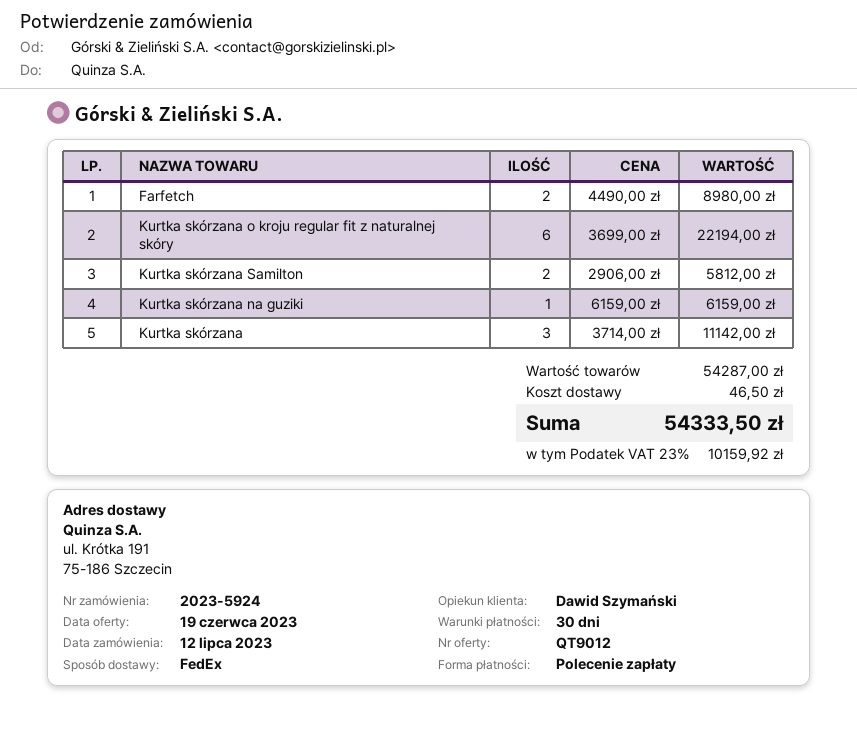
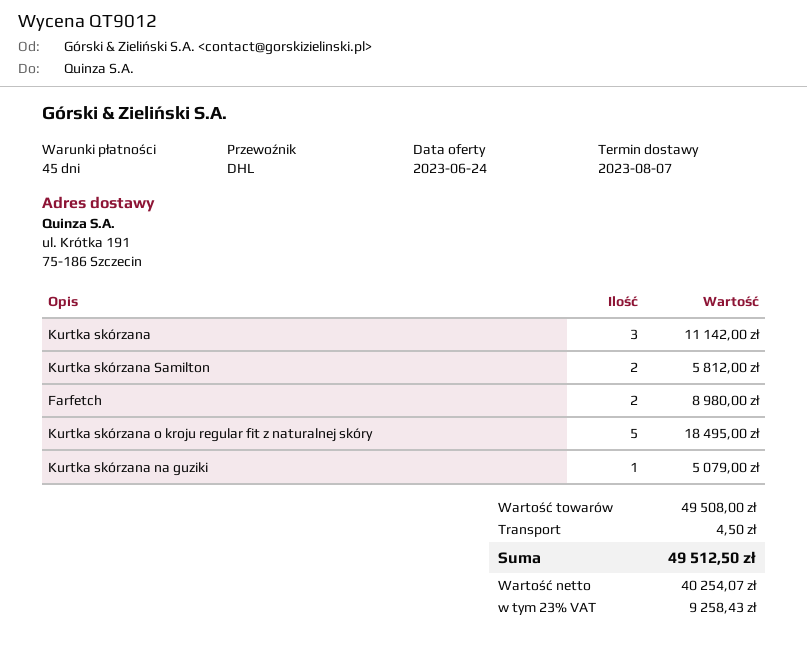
quote date: 2023-06-19 -> 2023-06-24
payment terms: 30 days -> 45 days
shipping method: FedEx -> DHL
Kurtka skórzana o kroju regular fit z naturalnej skóry: 6 for 22194.00 -> 5 for 18495.00
Kurtka skórzana na guziki: 1 for 6159.00 -> 1 for 5079.00
subtotal: 54287.00 -> 49508.00
shipping: 46.50 -> 4.50
tax: 23% = 10159.92 -> 23% = 9258.43
total: 54333.50 -> 49512.50

